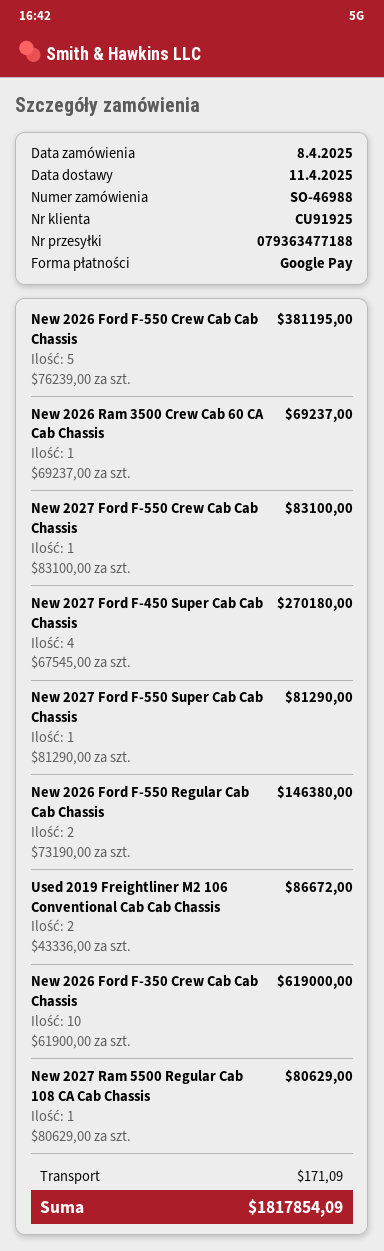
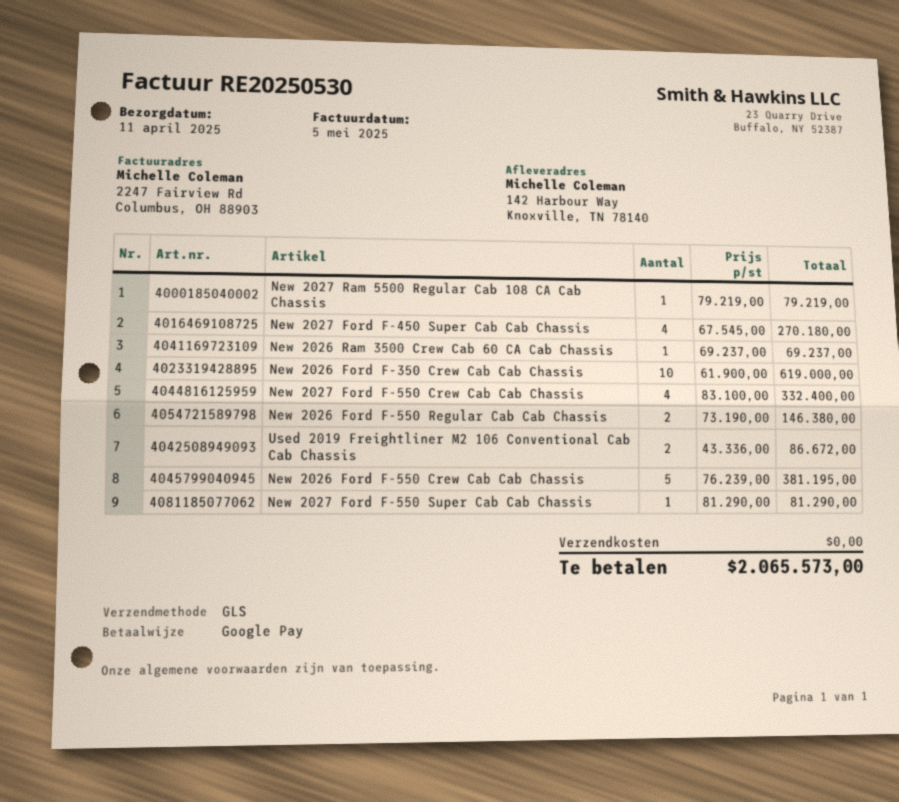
New 2027 Ford F-550 Crew Cab Cab Chassis: 1 x 83100.00 = 83100.00 -> 4 x 83100.00 = 332400.00
New 2027 Ram 5500 Regular Cab 108 CA Cab Chassis: 1 x 80629.00 = 80629.00 -> 1 x 79219.00 = 79219.00
shipping: 171.09 -> 0.00
total: 1817854.09 -> 2065573.00

